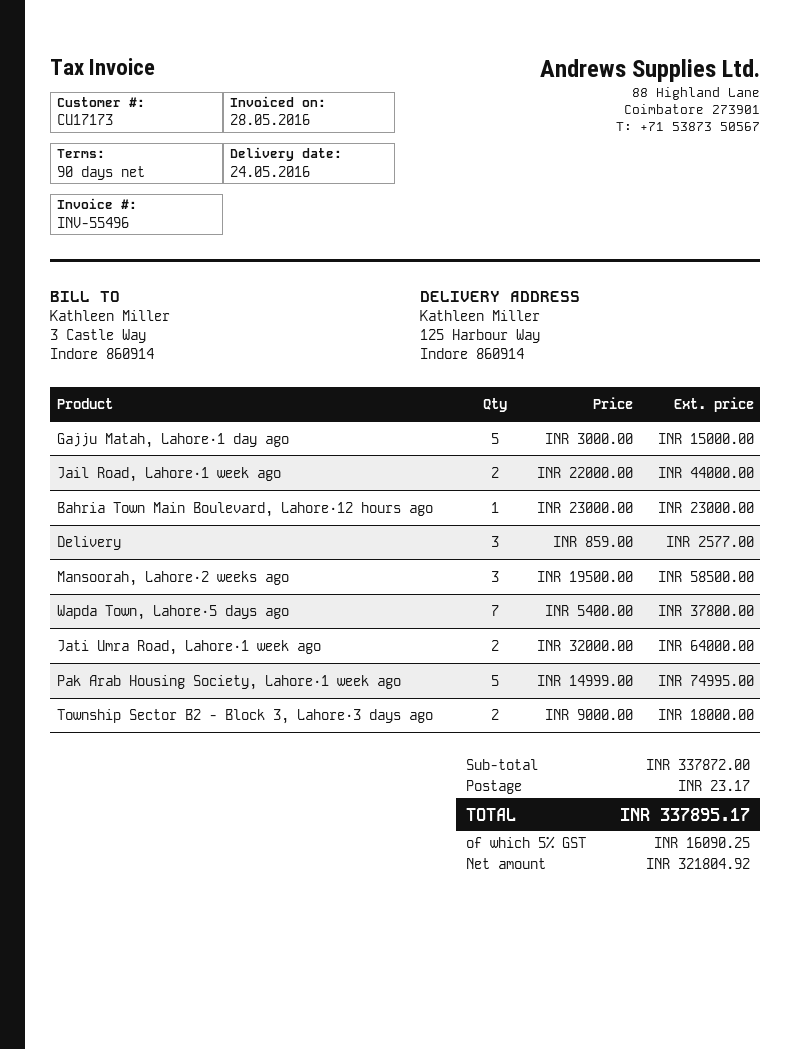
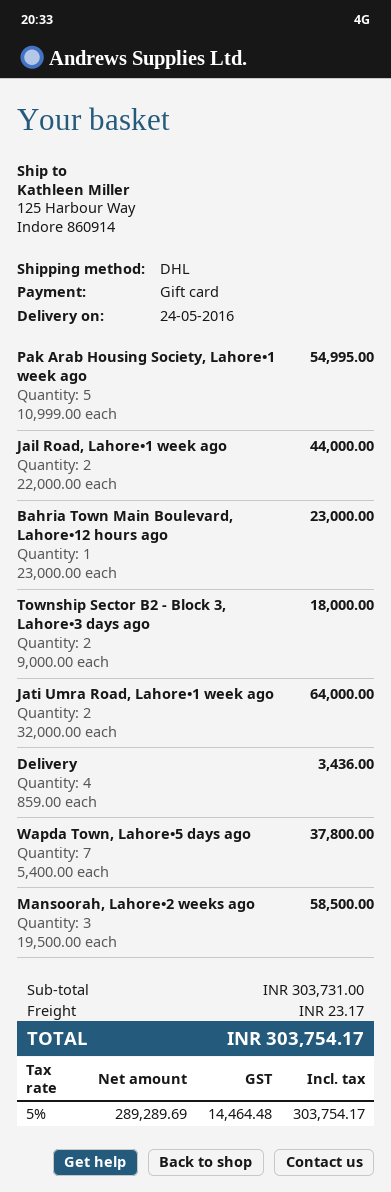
Gajju Matah, Lahore•1 day ago: 5 x 3000.00 = 15000.00 -> none
Delivery: 3 x 859.00 = 2577.00 -> 4 x 859.00 = 3436.00
Pak Arab Housing Society, Lahore•1 week ago: 5 x 14999.00 = 74995.00 -> 5 x 10999.00 = 54995.00
subtotal: 337872.00 -> 303731.00
net: 321804.92 -> 289289.69
tax: 5% = 16090.25 -> 5% = 14464.48
total: 337895.17 -> 303754.17

